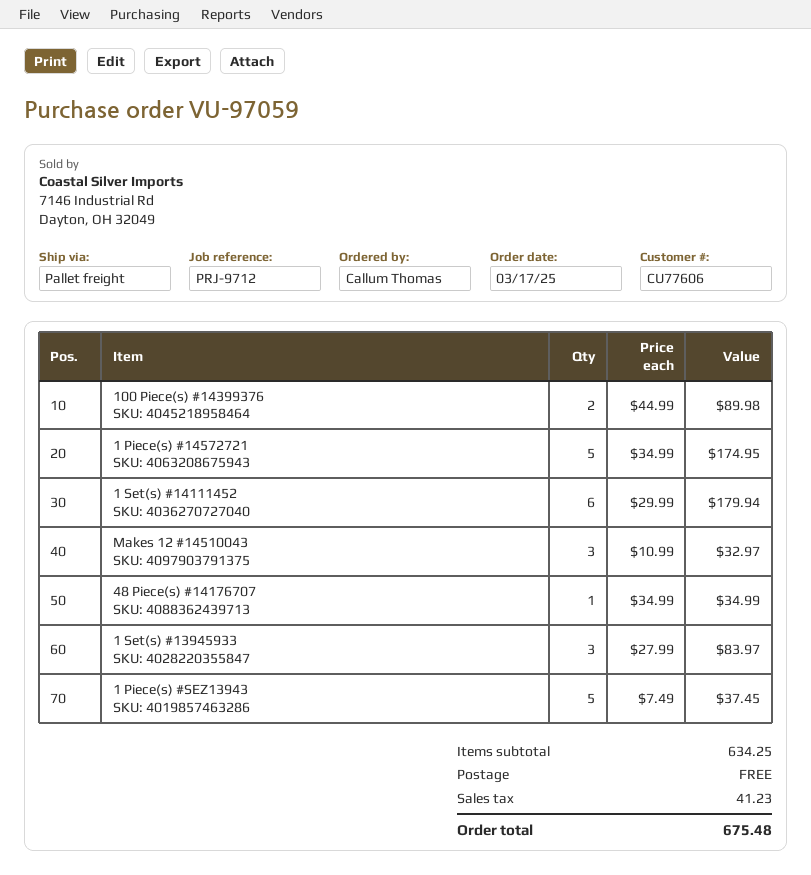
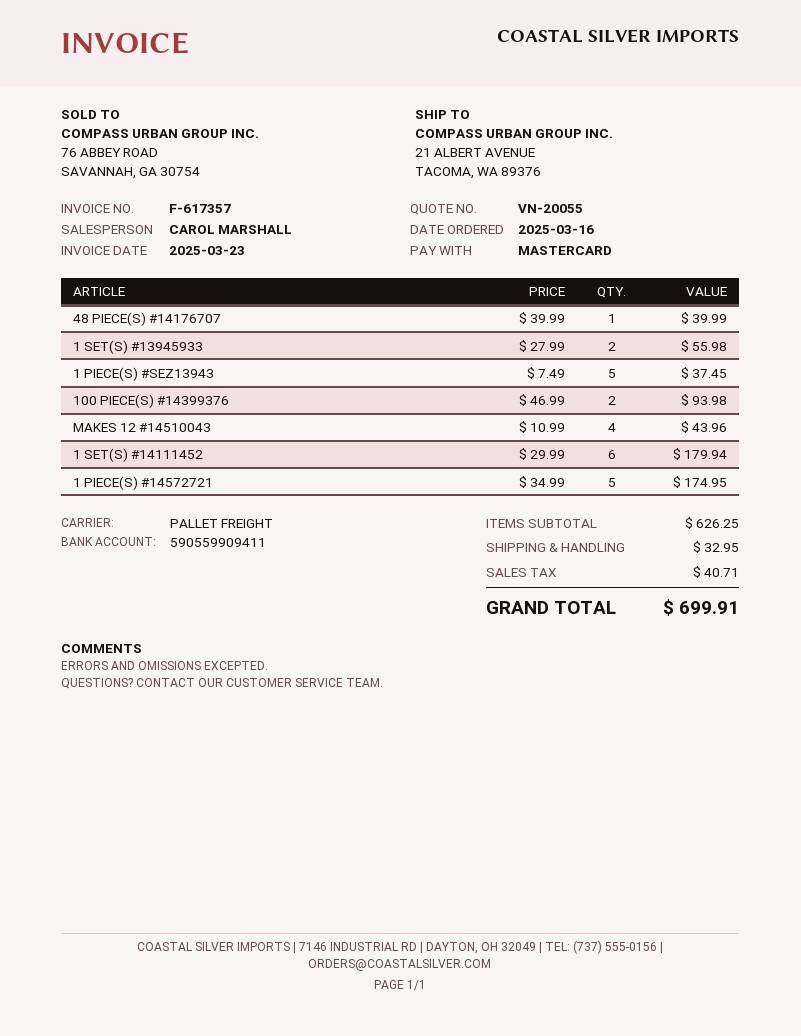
order date: 2025-03-17 -> 2025-03-16
100 Piece(s) #14399376: 2 x 44.99 = 89.98 -> 2 x 46.99 = 93.98
Makes 12 #14510043: 3 x 10.99 = 32.97 -> 4 x 10.99 = 43.96
48 Piece(s) #14176707: 1 x 34.99 = 34.99 -> 1 x 39.99 = 39.99
1 Set(s) #13945933: 3 x 27.99 = 83.97 -> 2 x 27.99 = 55.98
subtotal: 634.25 -> 626.25
shipping: 0.00 -> 32.95
tax: 41.23 -> 40.71
total: 675.48 -> 699.91

